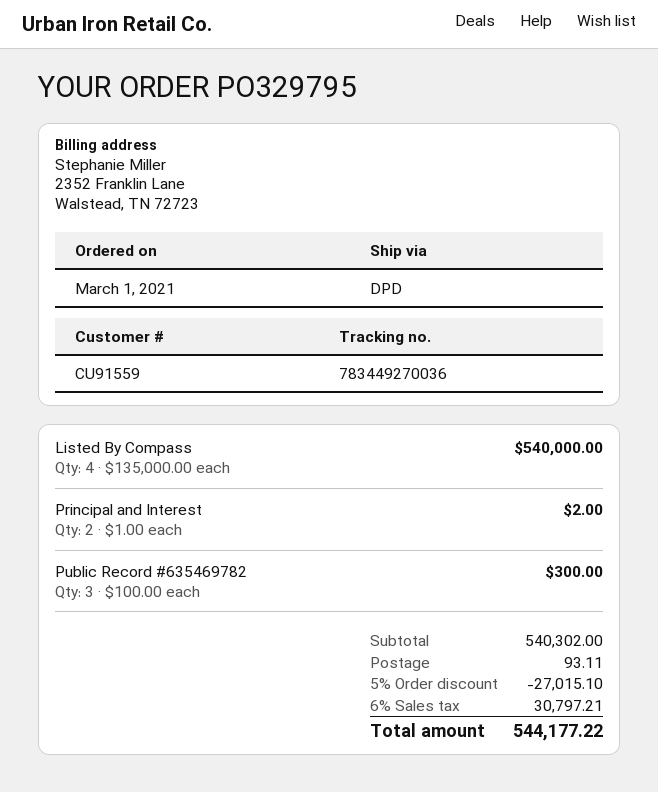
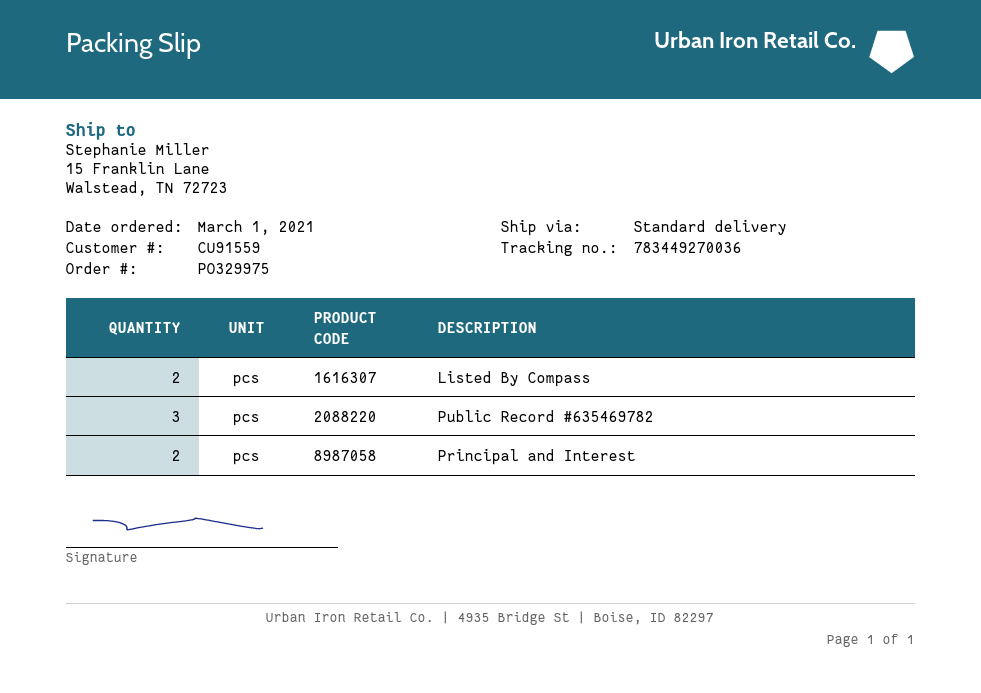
order number: PO329795 -> PO329975
shipping method: DPD -> standard
Listed By Compass: 4 -> 2

